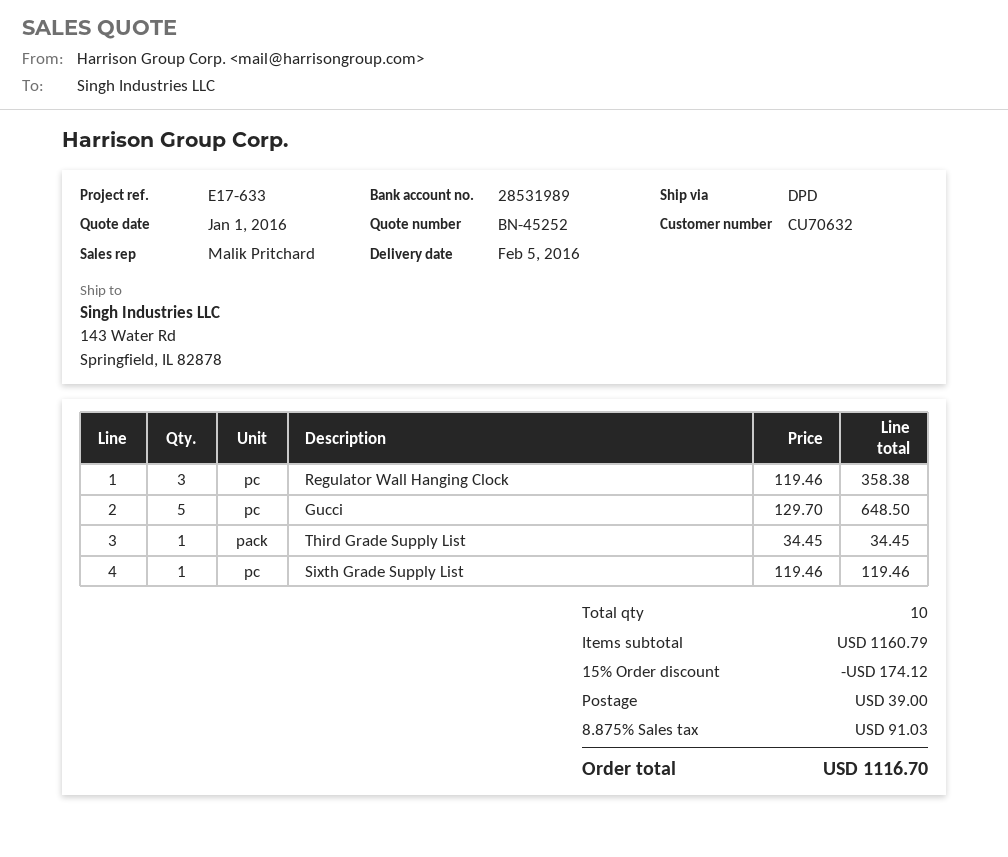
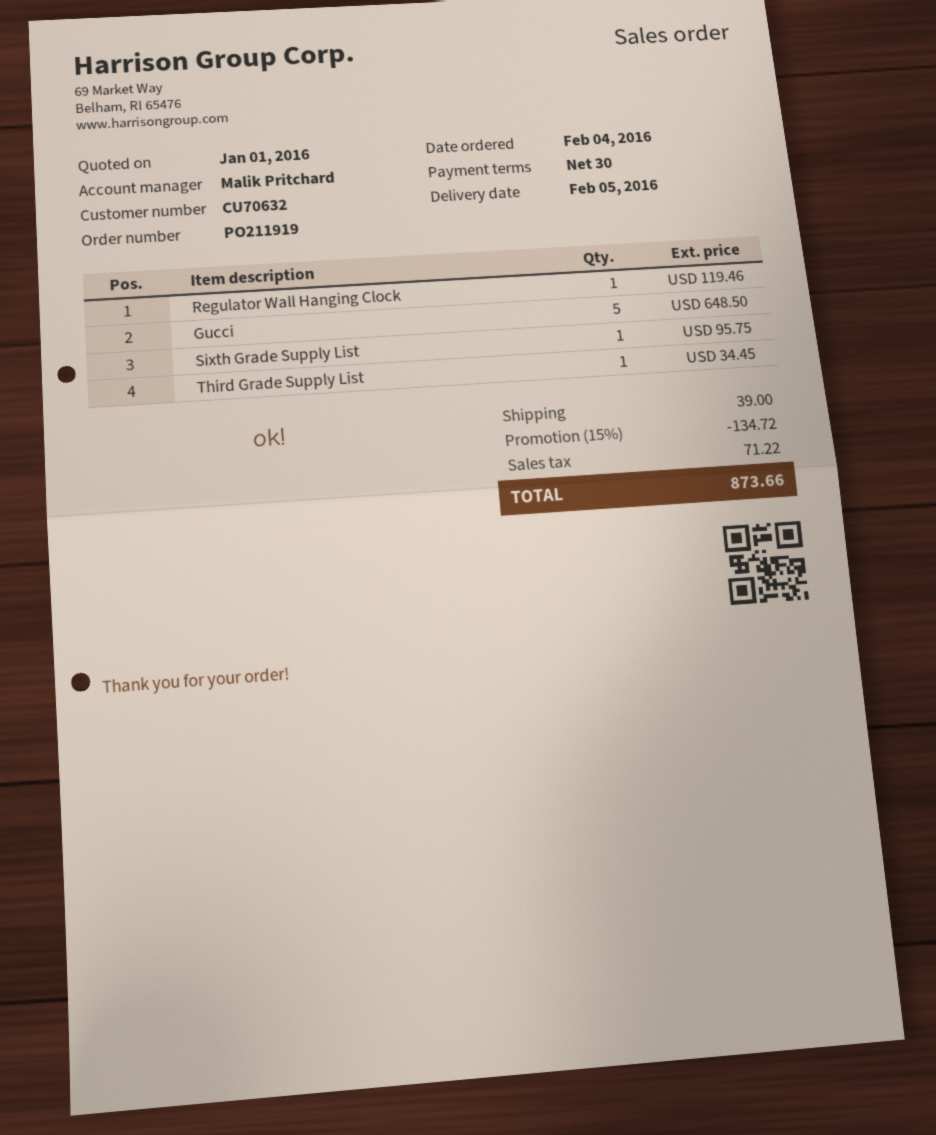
Regulator Wall Hanging Clock: 3 for 358.38 -> 1 for 119.46
Sixth Grade Supply List: 1 for 119.46 -> 1 for 95.75
discount: 15% = 174.12 -> 15% = 134.72
tax: 91.03 -> 71.22
total: 1116.70 -> 873.66

